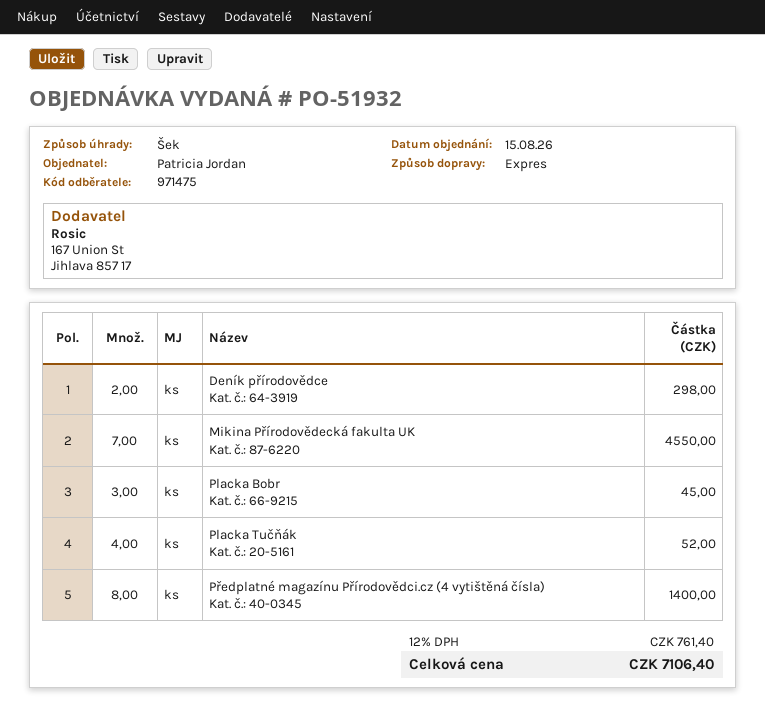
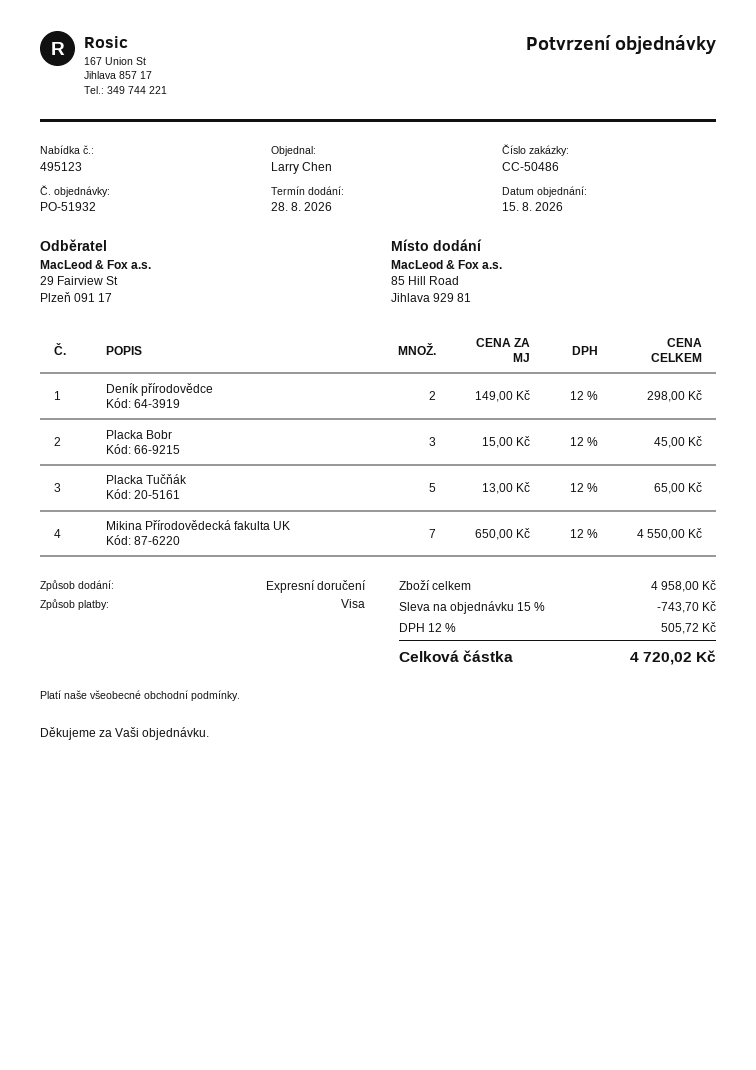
ordered by: Patricia Jordan -> Larry Chen
payment method: cheque -> Visa
Placka Tučňák: 4 for 52.00 -> 5 for 65.00
Předplatné magazínu Přírodovědci.cz (4 vytištěná čísla): 8 for 1400.00 -> none
discount: none -> 15% = 743.70
tax: 12% = 761.40 -> 12% = 505.72
total: 7106.40 -> 4720.02

